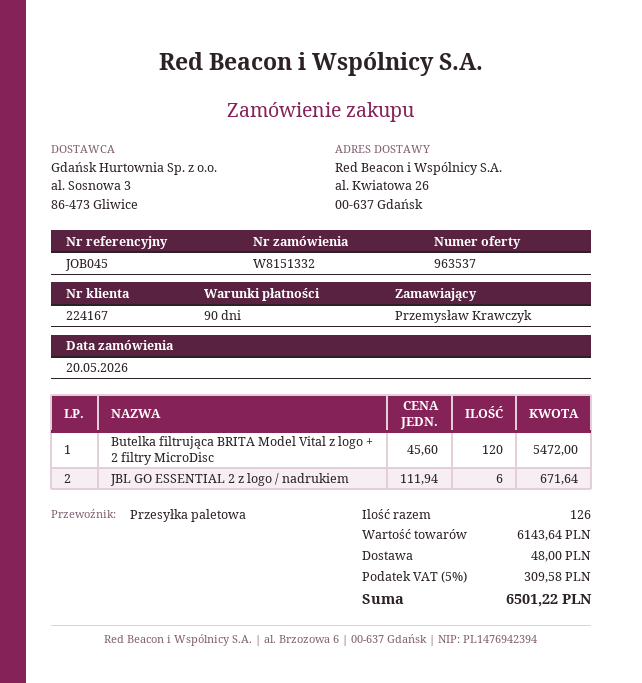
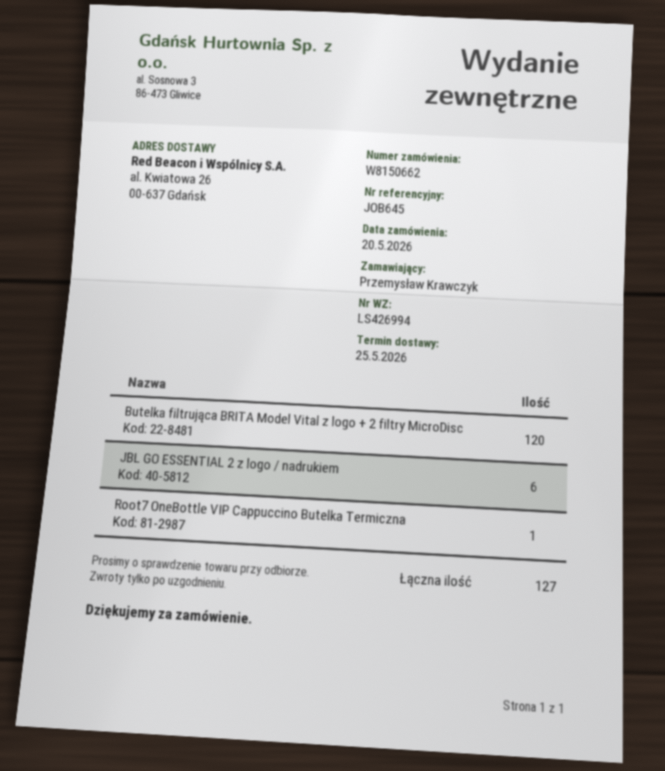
order number: W8151332 -> W8150662
reference: JOB045 -> JOB645
Root7 OneBottle VIP Cappuccino Butelka Termiczna: none -> 1
total quantity: 126 -> 127

